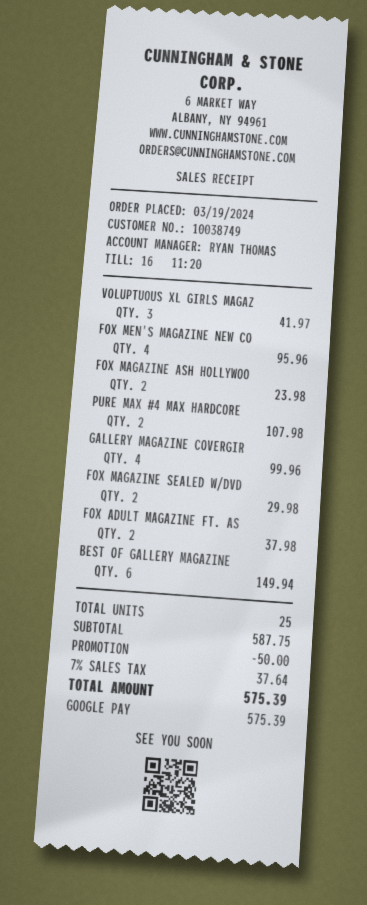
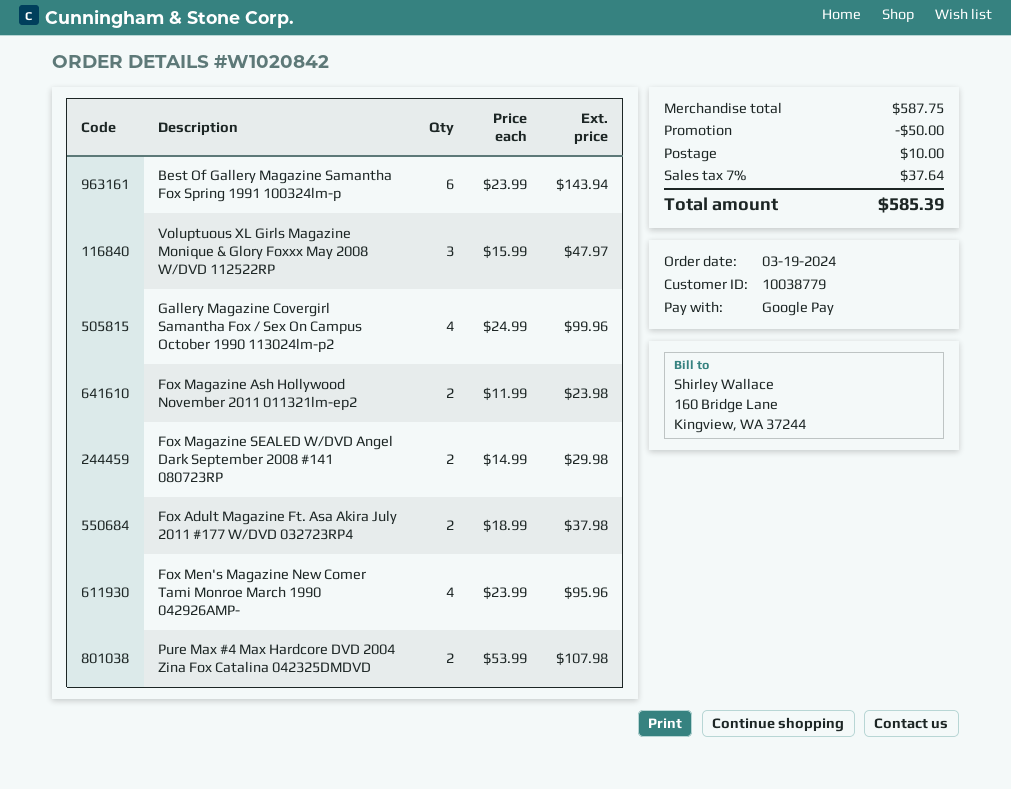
customer number: 10038749 -> 10038779
VOLUPTUOUS XL GIRLS MAGAZ: 3 for 41.97 -> 3 for 47.97
BEST OF GALLERY MAGAZINE: 6 for 149.94 -> 6 for 143.94
shipping: none -> 10.00
total: 575.39 -> 585.39

